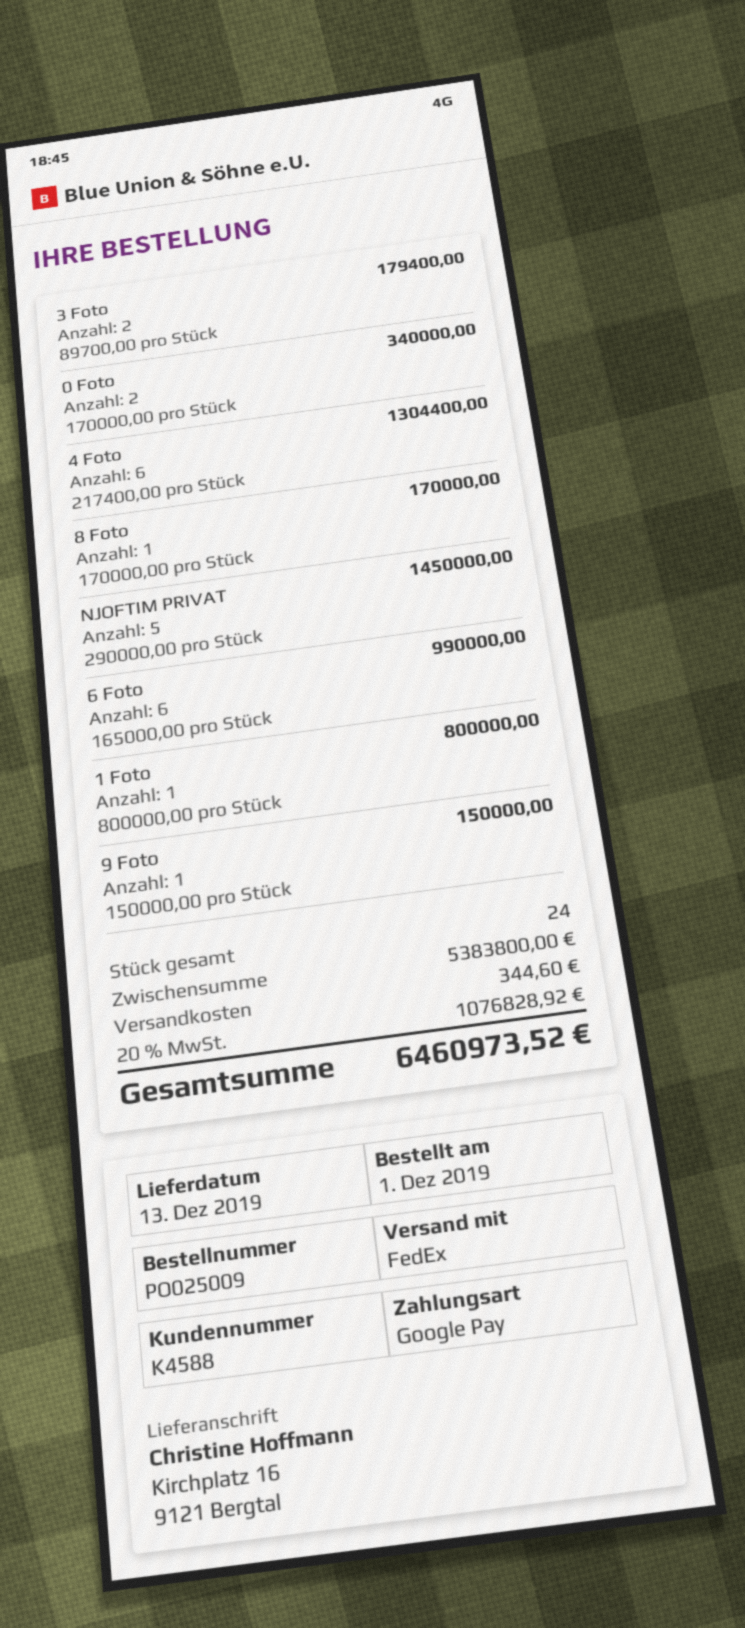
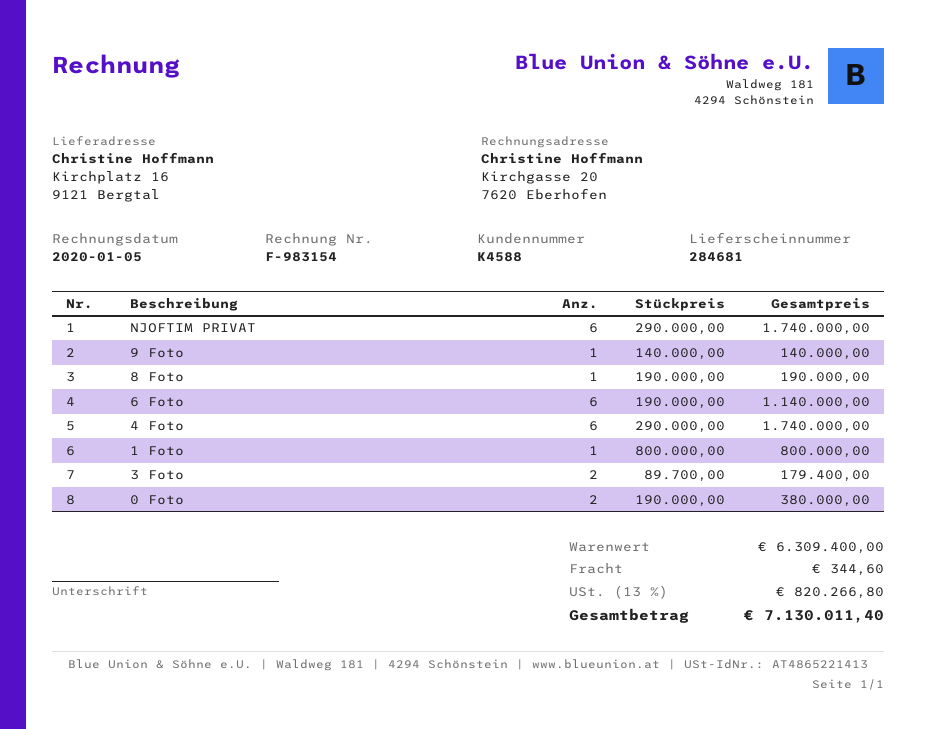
0 Foto: 2 x 170000.00 = 340000.00 -> 2 x 190000.00 = 380000.00
4 Foto: 6 x 217400.00 = 1304400.00 -> 6 x 290000.00 = 1740000.00
8 Foto: 1 x 170000.00 = 170000.00 -> 1 x 190000.00 = 190000.00
NJOFTIM PRIVAT: 5 x 290000.00 = 1450000.00 -> 6 x 290000.00 = 1740000.00
6 Foto: 6 x 165000.00 = 990000.00 -> 6 x 190000.00 = 1140000.00
9 Foto: 1 x 150000.00 = 150000.00 -> 1 x 140000.00 = 140000.00
subtotal: 5383800.00 -> 6309400.00
tax: 20% = 1076828.92 -> 13% = 820266.80
total: 6460973.52 -> 7130011.40

